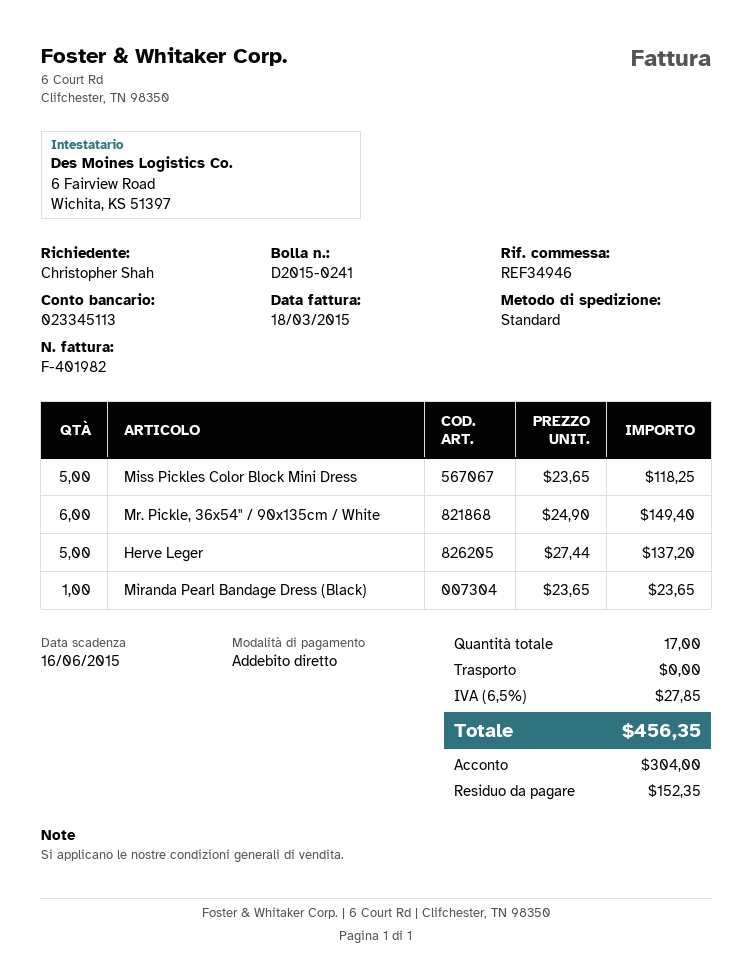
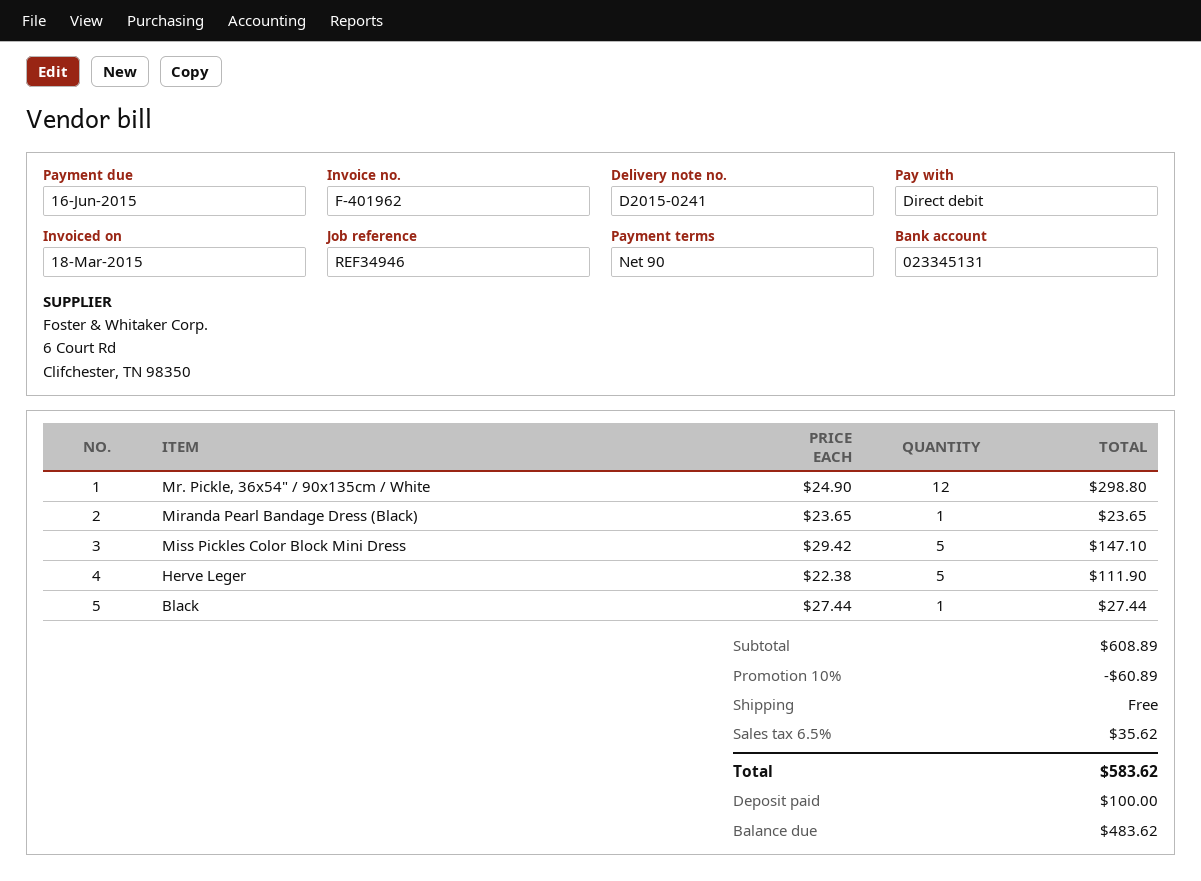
invoice number: F-401982 -> F-401962
bank account: 023345113 -> 023345131
Miss Pickles Color Block Mini Dress: 5 x 23.65 = 118.25 -> 5 x 29.42 = 147.10
Mr. Pickle, 36x54" / 90x135cm / White: 6 x 24.90 = 149.40 -> 12 x 24.90 = 298.80
Herve Leger: 5 x 27.44 = 137.20 -> 5 x 22.38 = 111.90
Black: none -> 1 x 27.44 = 27.44
discount: none -> 10% = 60.89
tax: 6.5% = 27.85 -> 6.5% = 35.62
total: 456.35 -> 583.62
deposit: 304.00 -> 100.00
balance: 152.35 -> 483.62

